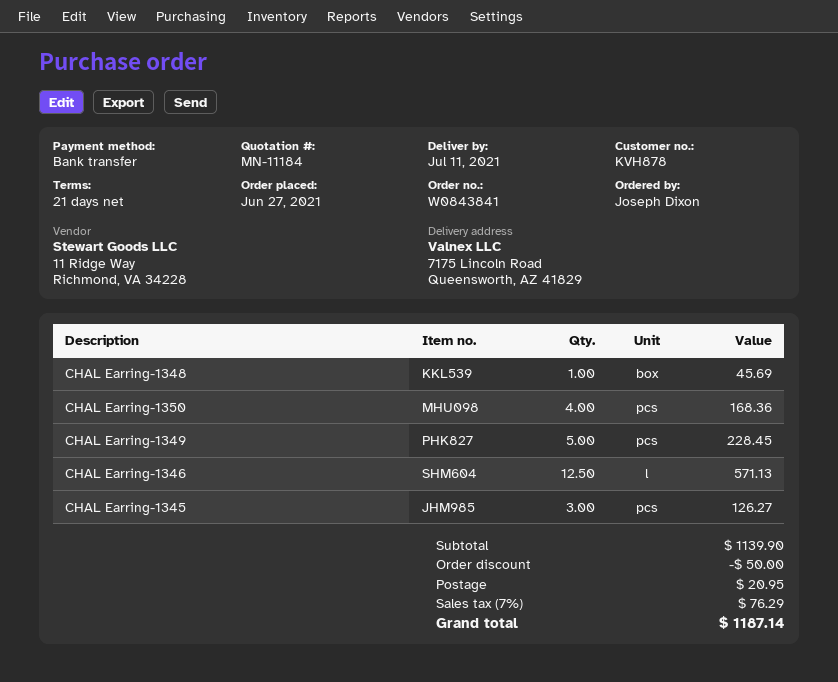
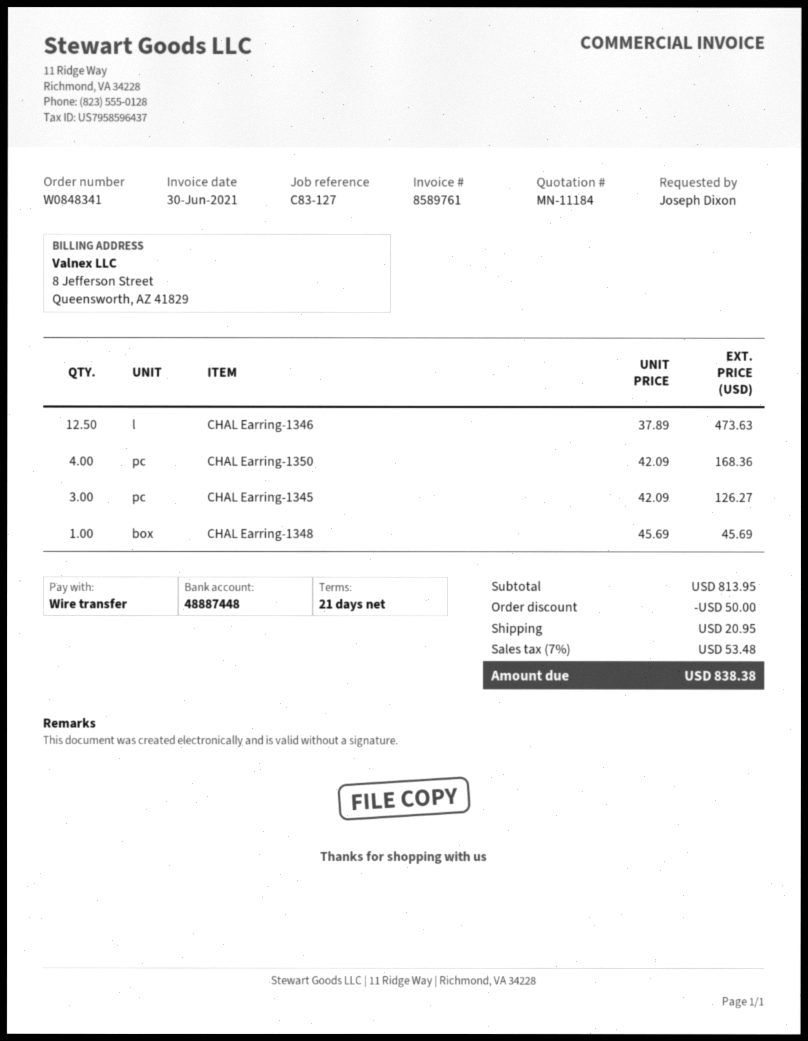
order number: W0843841 -> W0848341
CHAL Earring-1349: 5 for 228.45 -> none
CHAL Earring-1346: 12.5 for 571.13 -> 12.5 for 473.63
subtotal: 1139.90 -> 813.95
tax: 7% = 76.29 -> 7% = 53.48
total: 1187.14 -> 838.38

